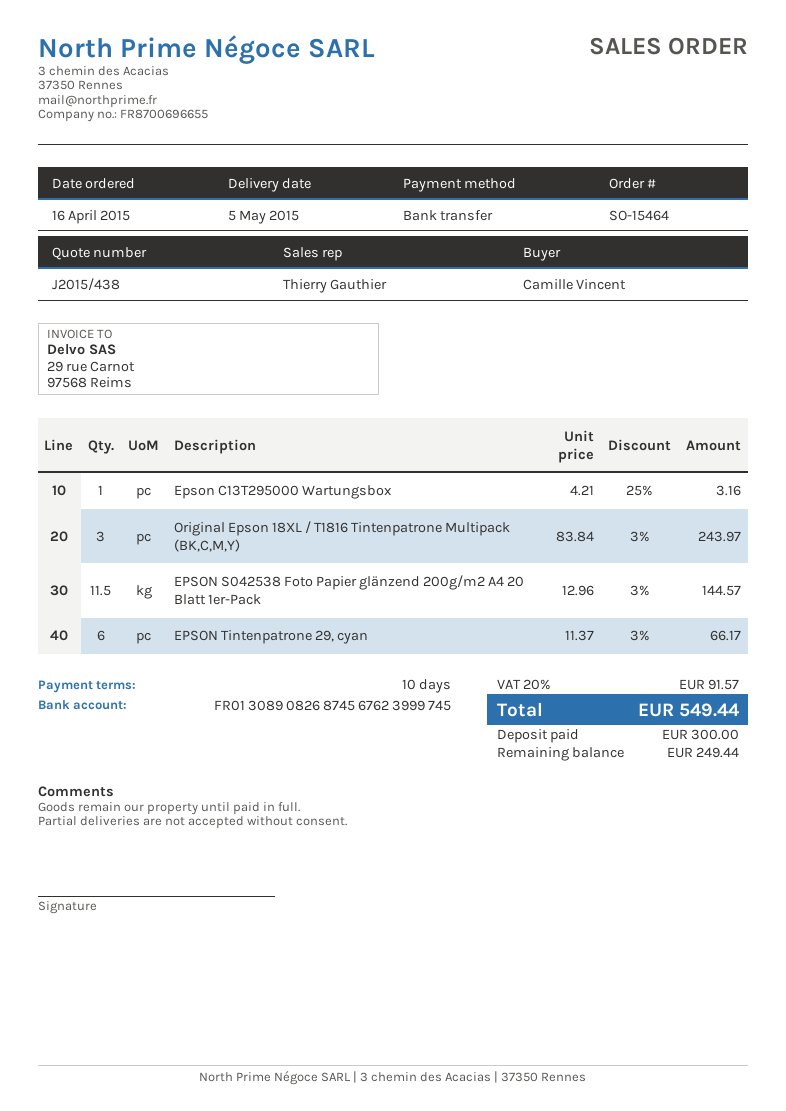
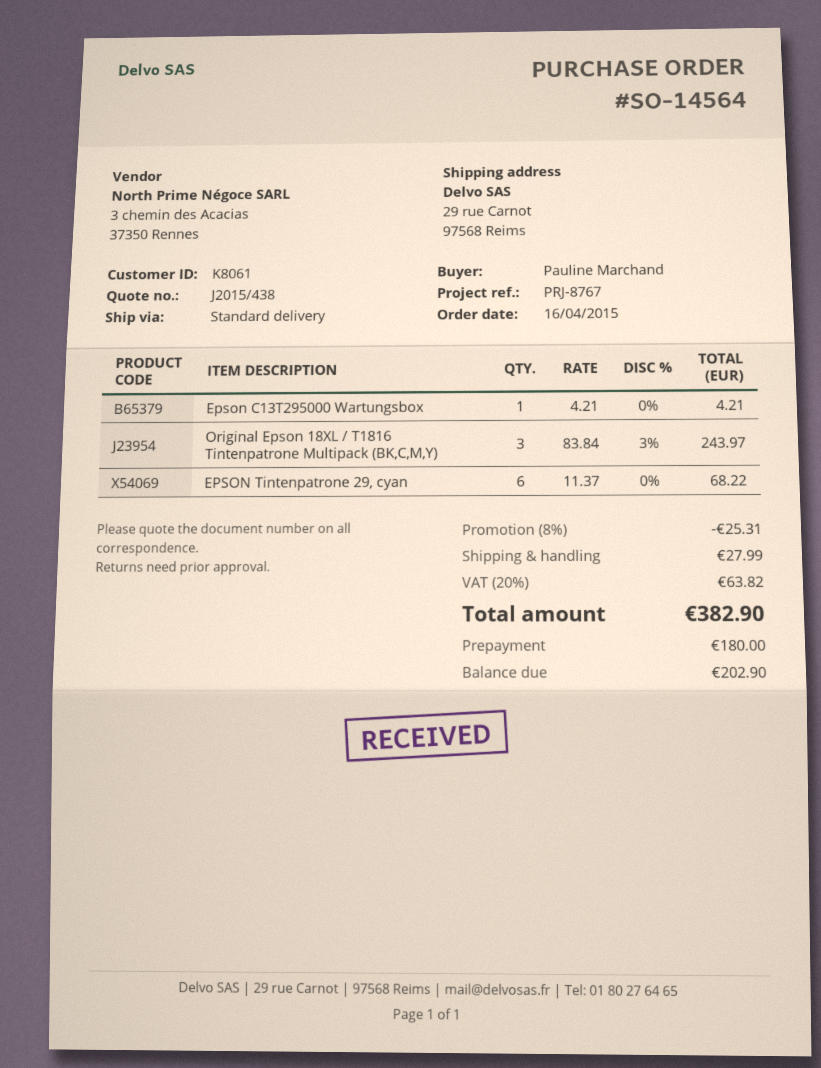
order number: SO-15464 -> SO-14564
ordered by: Camille Vincent -> Pauline Marchand
Epson C13T295000 Wartungsbox: 1 x 4.21 - 25% = 3.16 -> 1 x 4.21 = 4.21
EPSON S042538 Foto Papier glänzend 200g/m2 A4 20 Blatt 1er-Pack: 11.5 x 12.96 - 3% = 144.57 -> none
EPSON Tintenpatrone 29, cyan: 6 x 11.37 - 3% = 66.17 -> 6 x 11.37 = 68.22
discount: none -> 8% = 25.31
shipping: none -> 27.99
tax: 20% = 91.57 -> 20% = 63.82
total: 549.44 -> 382.90
deposit: 300.00 -> 180.00
balance: 249.44 -> 202.90

